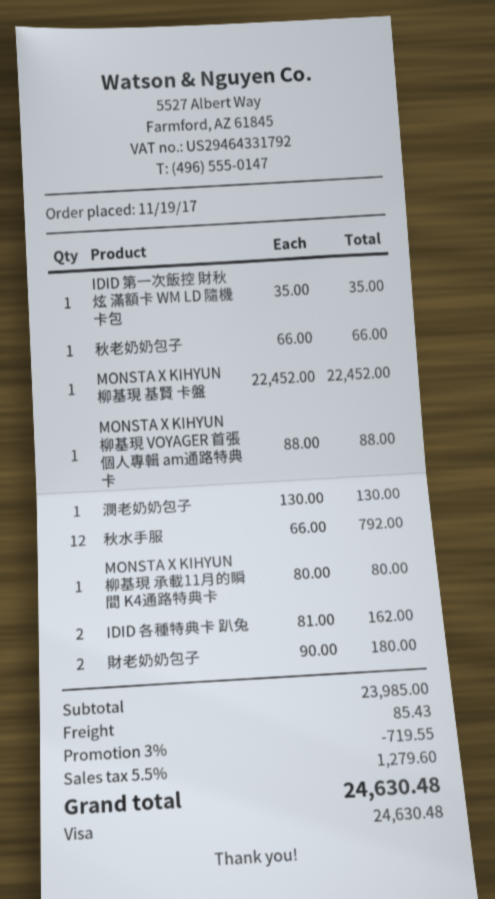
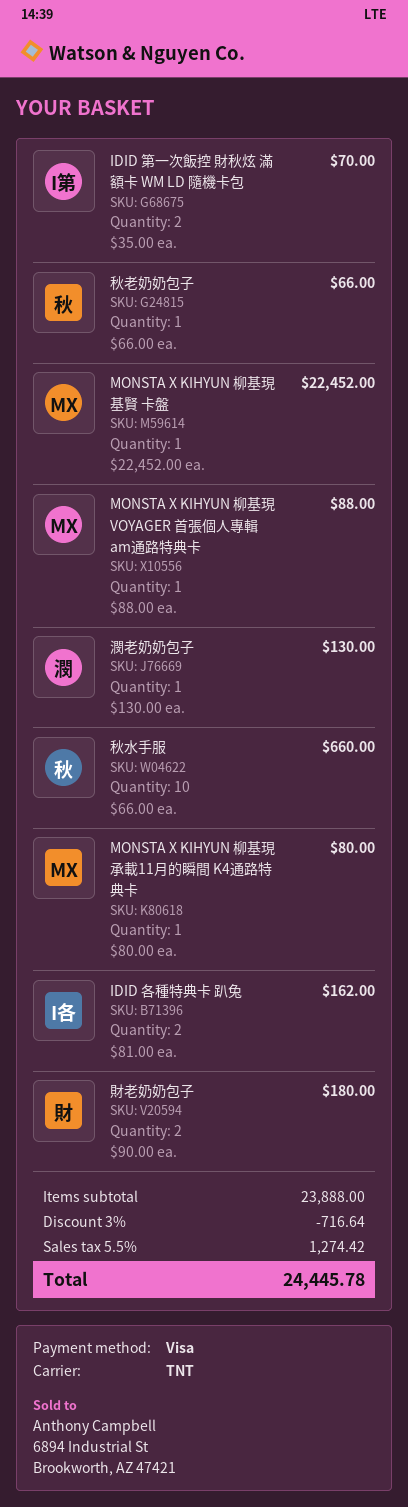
IDID 第一次飯控 財秋炫 滿額卡 WM LD 隨機卡包: 1 x 35.00 = 35.00 -> 2 x 35.00 = 70.00
秋水手服: 12 x 66.00 = 792.00 -> 10 x 66.00 = 660.00
subtotal: 23985.00 -> 23888.00
discount: 3% = 719.55 -> 3% = 716.64
shipping: 85.43 -> none
tax: 5.5% = 1279.60 -> 5.5% = 1274.42
total: 24630.48 -> 24445.78

